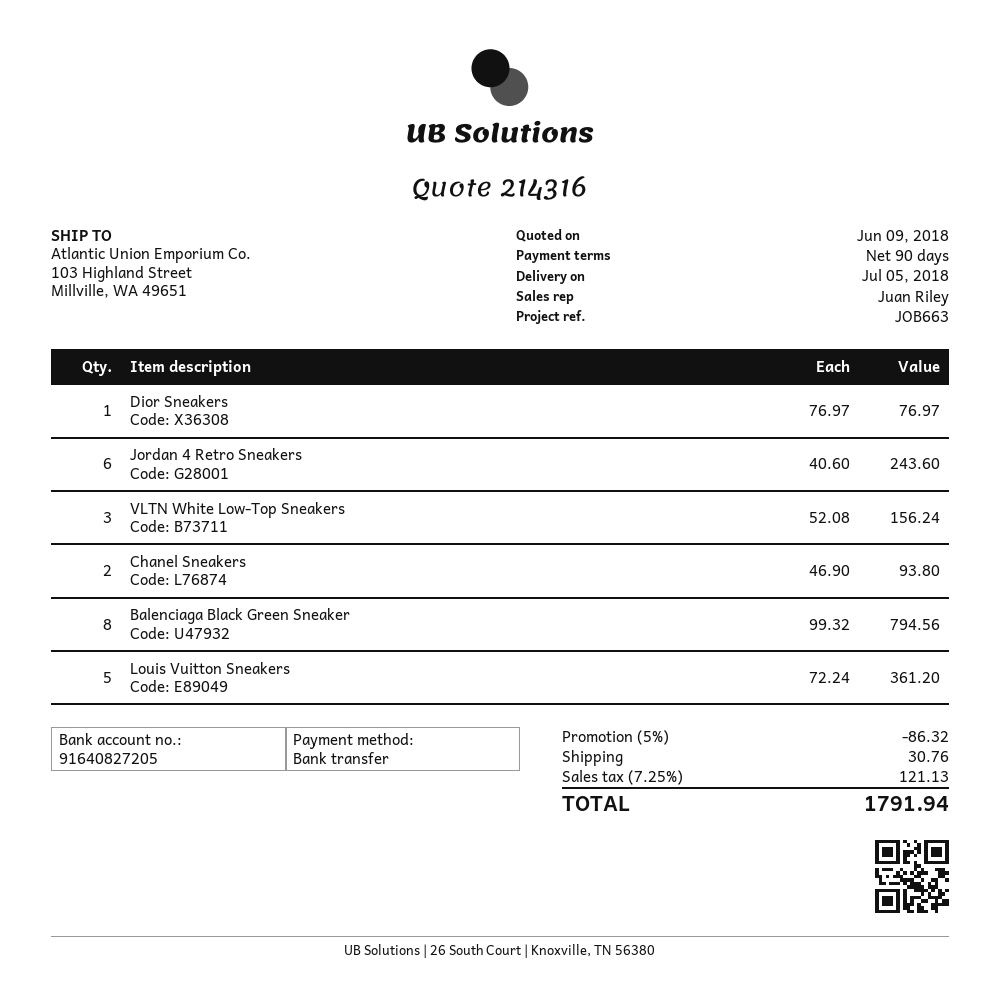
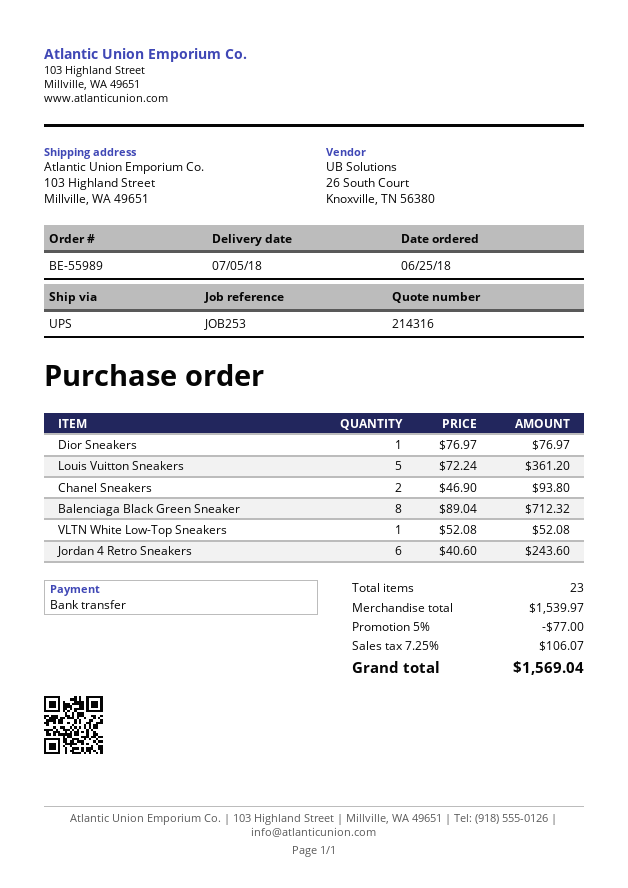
reference: JOB663 -> JOB253
VLTN White Low-Top Sneakers: 3 x 52.08 = 156.24 -> 1 x 52.08 = 52.08
Balenciaga Black Green Sneaker: 8 x 99.32 = 794.56 -> 8 x 89.04 = 712.32
discount: 5% = 86.32 -> 5% = 77.00
shipping: 30.76 -> none
tax: 7.25% = 121.13 -> 7.25% = 106.07
total: 1791.94 -> 1569.04

